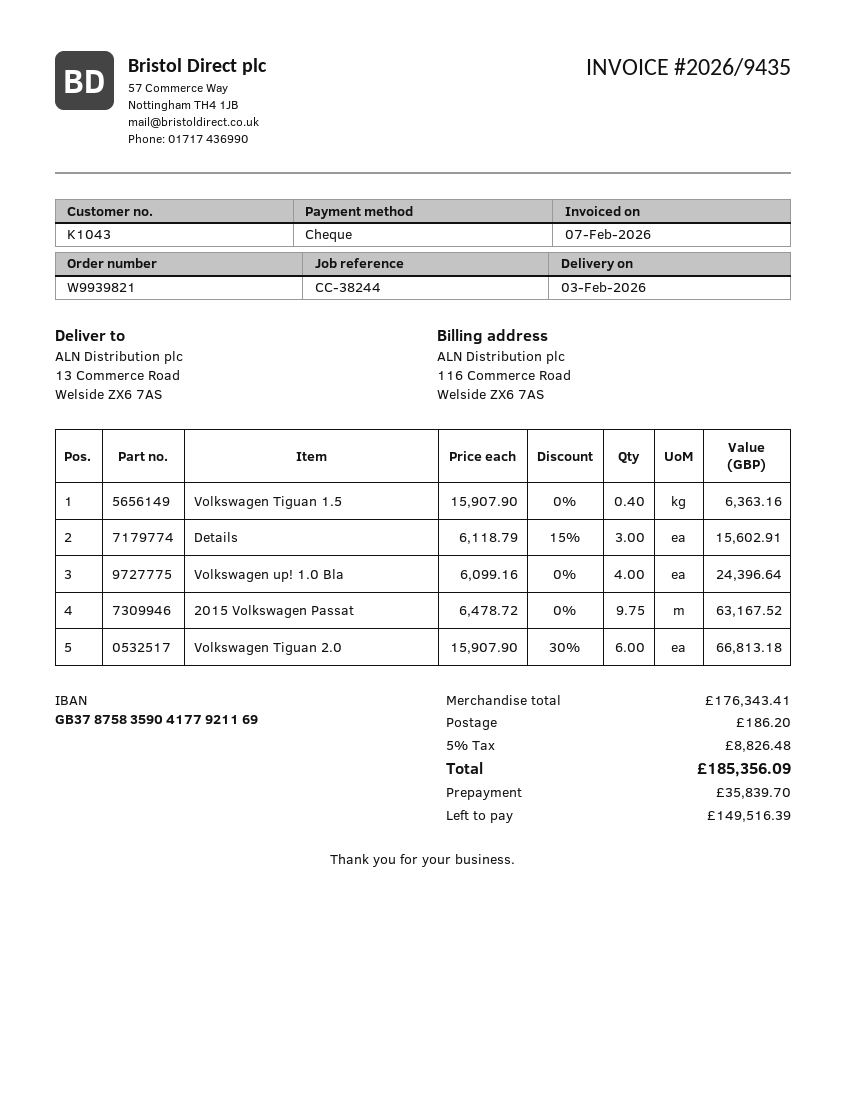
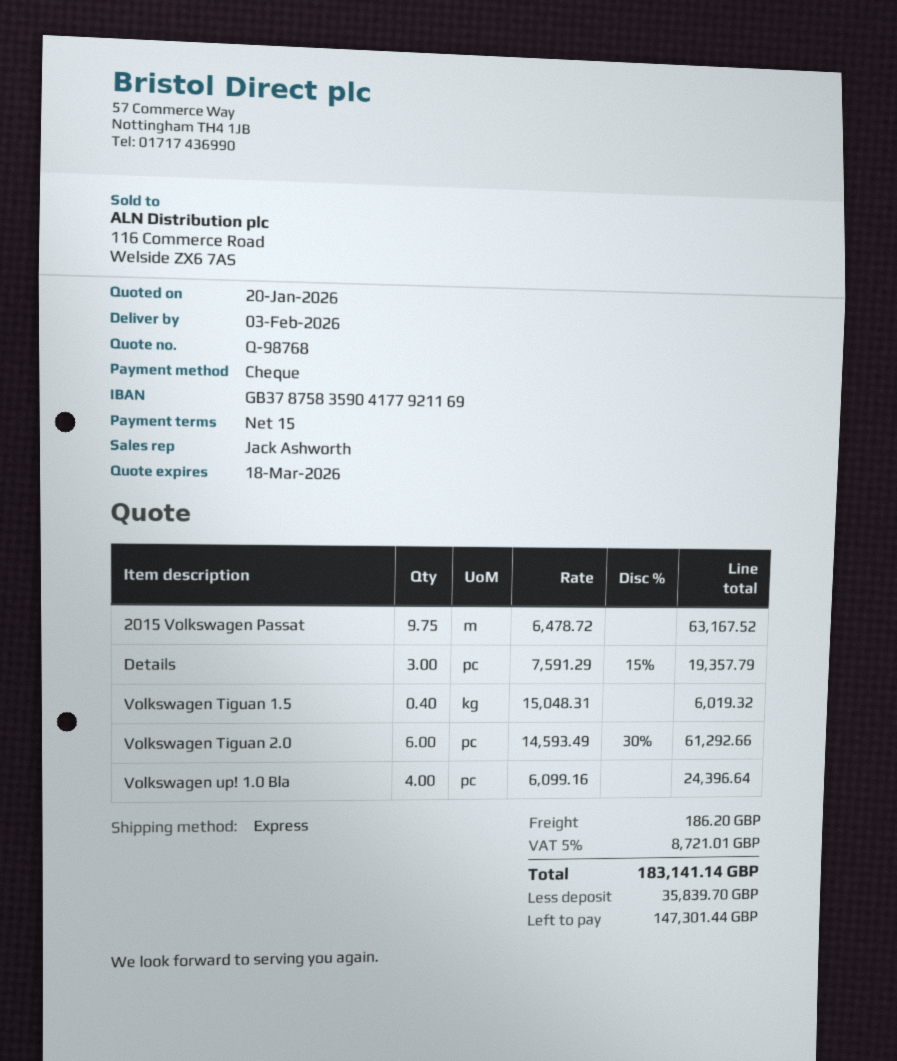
Volkswagen Tiguan 1.5: 0.4 x 15907.90 = 6363.16 -> 0.4 x 15048.31 = 6019.32
Details: 3 x 6118.79 - 15% = 15602.91 -> 3 x 7591.29 - 15% = 19357.79
Volkswagen Tiguan 2.0: 6 x 15907.90 - 30% = 66813.18 -> 6 x 14593.49 - 30% = 61292.66
tax: 5% = 8826.48 -> 5% = 8721.01
total: 185356.09 -> 183141.14
balance: 149516.39 -> 147301.44

